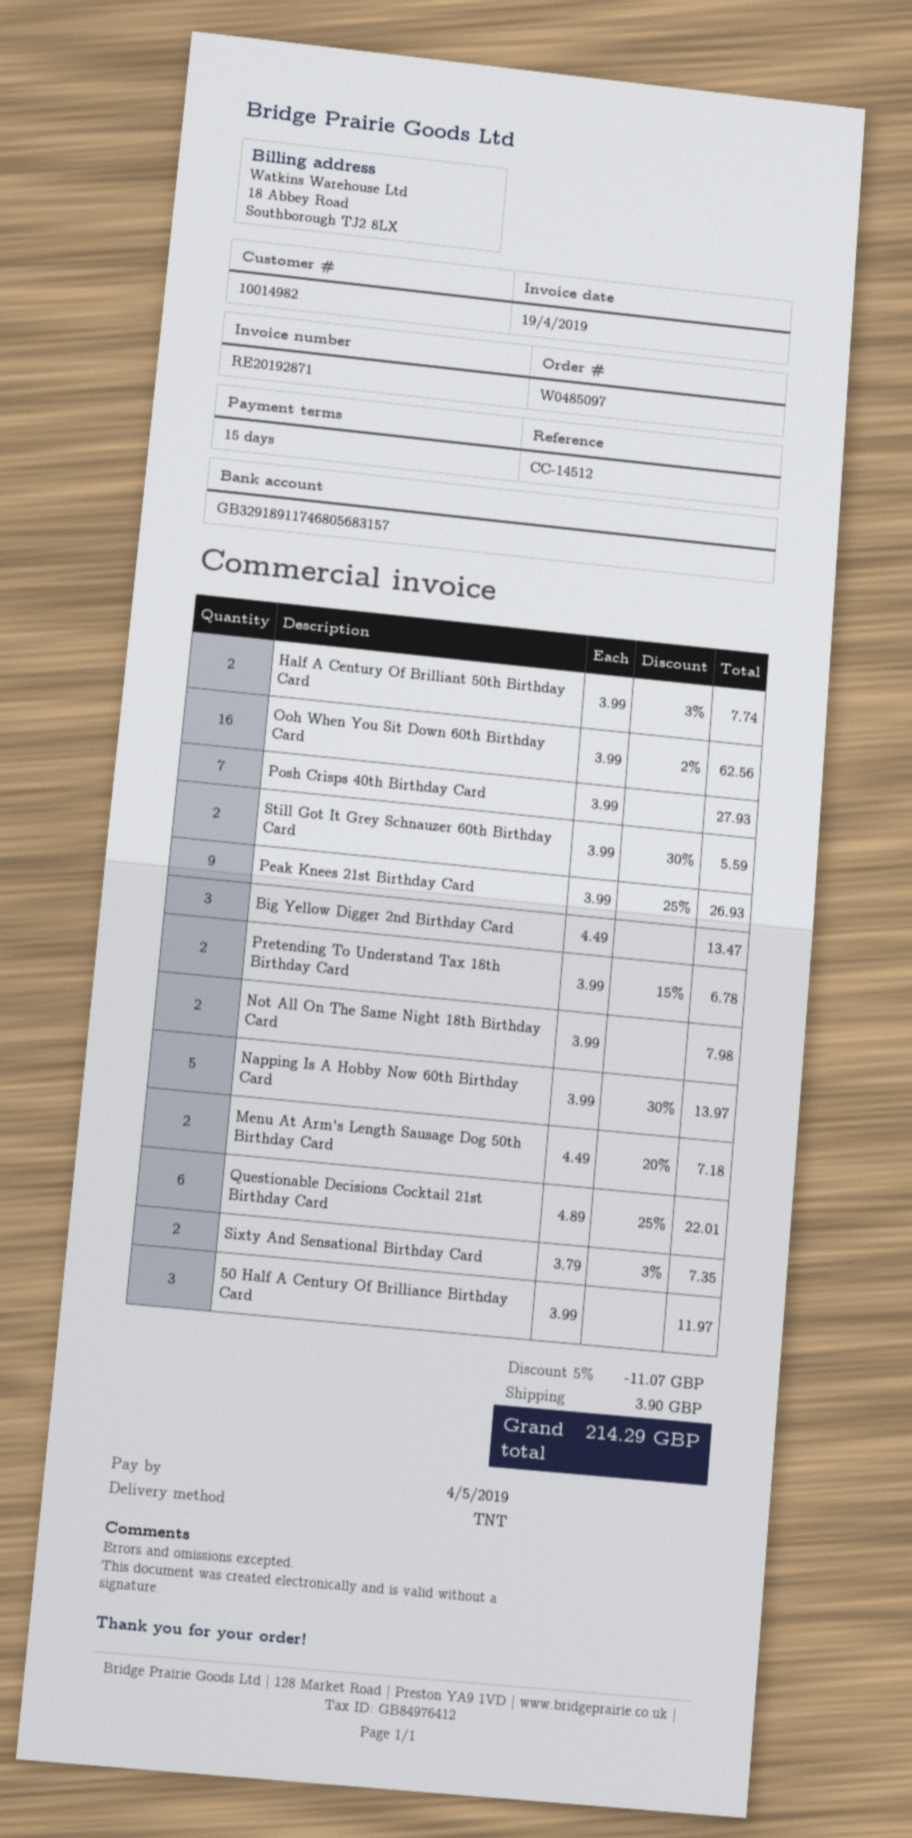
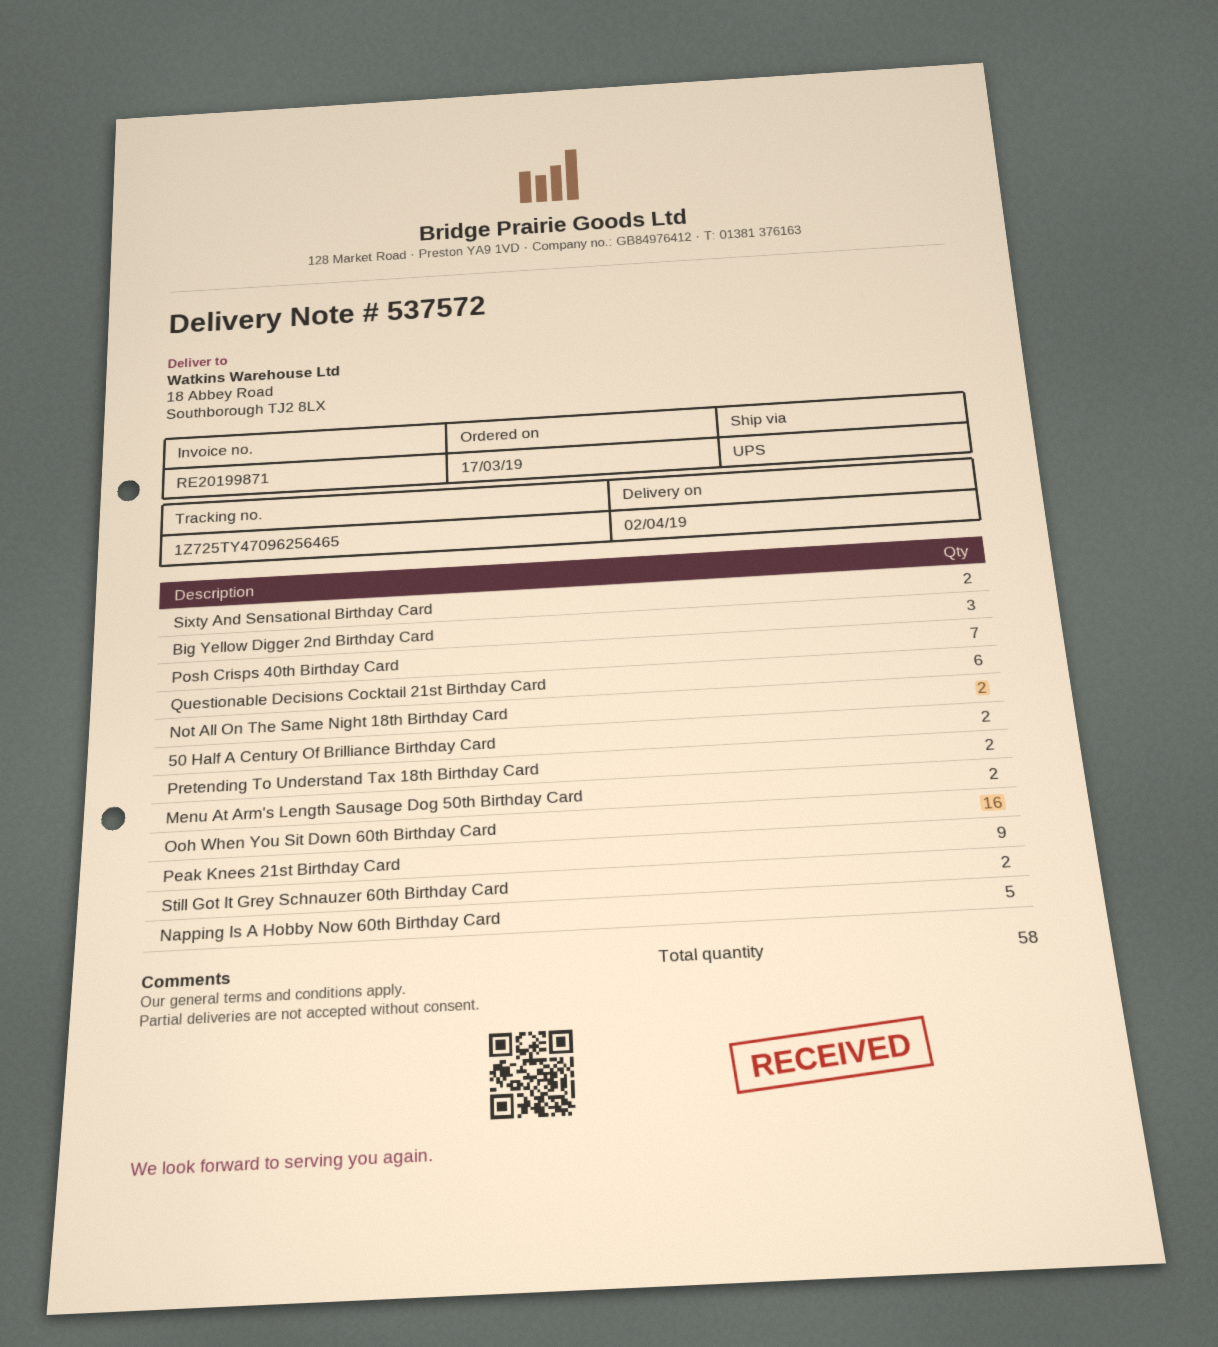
invoice number: RE20192871 -> RE20199871
shipping method: TNT -> UPS
Half A Century Of Brilliant 50th Birthday Card: 2 -> none
50 Half A Century Of Brilliance Birthday Card: 3 -> 2

